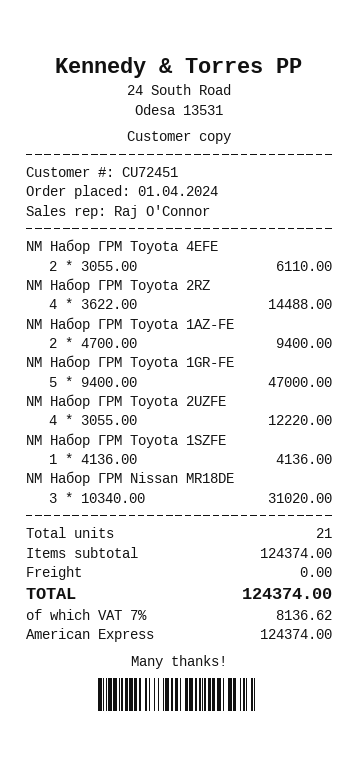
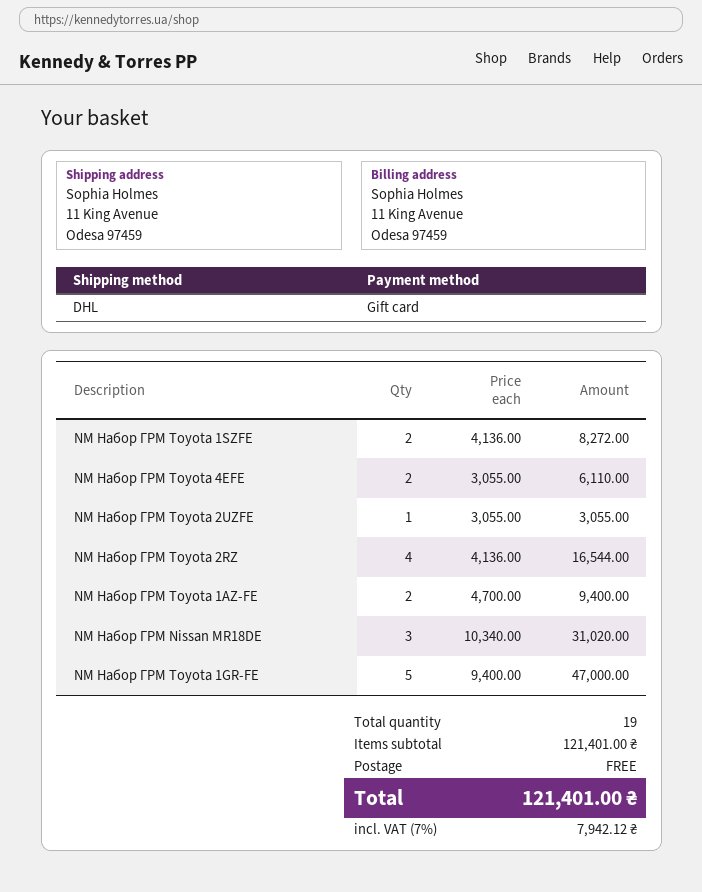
payment method: American Express -> gift card
NM Набор ГРМ Toyota 2RZ: 4 x 3622.00 = 14488.00 -> 4 x 4136.00 = 16544.00
NM Набор ГРМ Toyota 2UZFE: 4 x 3055.00 = 12220.00 -> 1 x 3055.00 = 3055.00
NM Набор ГРМ Toyota 1SZFE: 1 x 4136.00 = 4136.00 -> 2 x 4136.00 = 8272.00
total quantity: 21 -> 19
subtotal: 124374.00 -> 121401.00
tax: 7% = 8136.62 -> 7% = 7942.12
total: 124374.00 -> 121401.00

